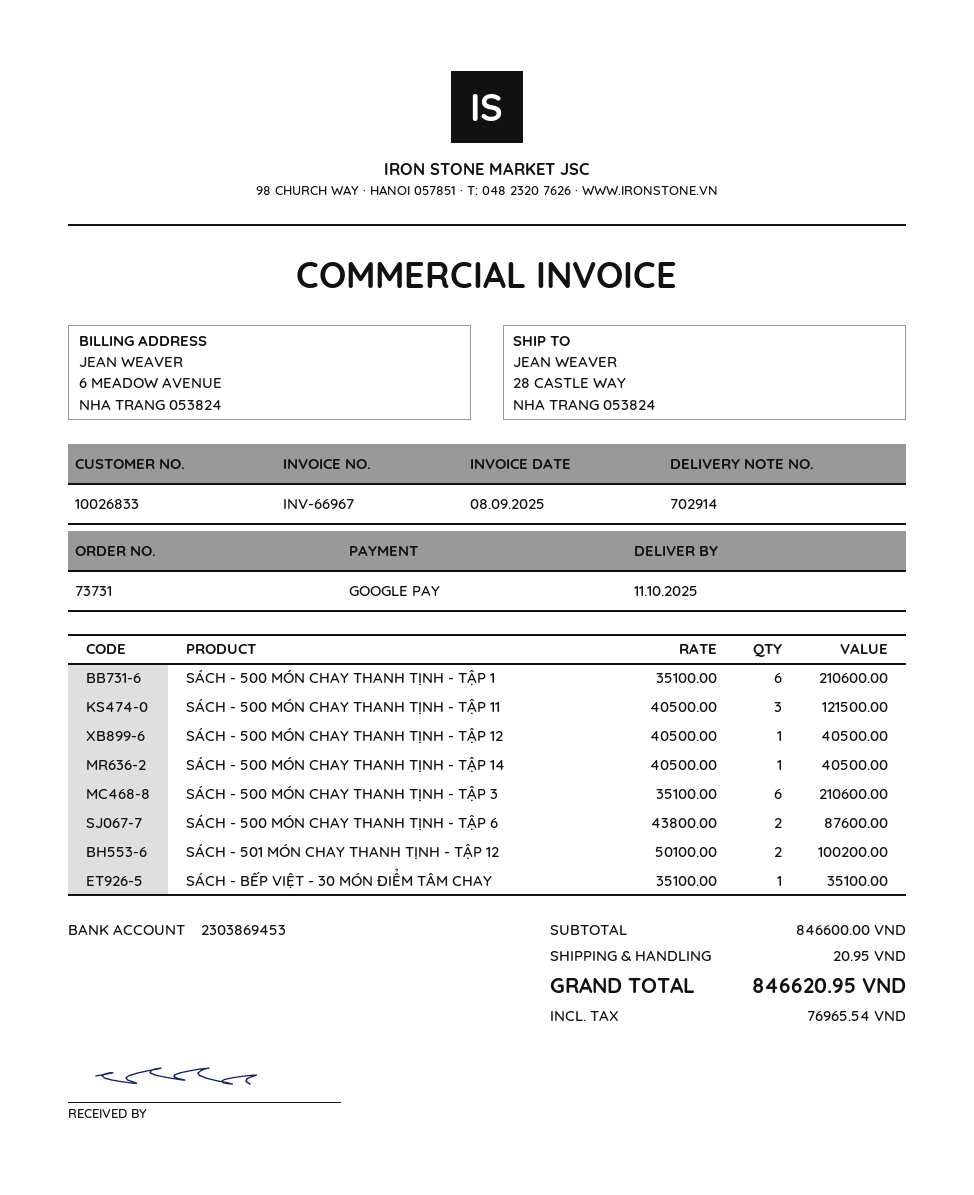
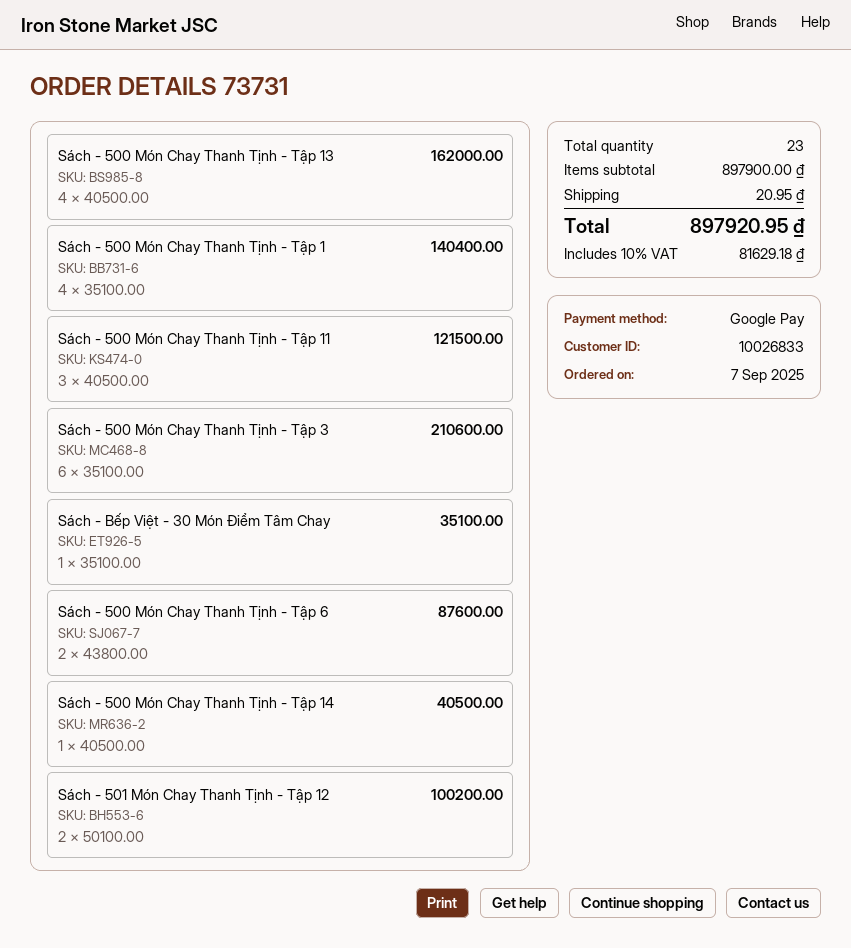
SÁCH - 500 MÓN CHAY THANH TỊNH - TẬP 1: 6 x 35100.00 = 210600.00 -> 4 x 35100.00 = 140400.00
SÁCH - 500 MÓN CHAY THANH TỊNH - TẬP 12: 1 x 40500.00 = 40500.00 -> none
Sách - 500 Món Chay Thanh Tịnh - Tập 13: none -> 4 x 40500.00 = 162000.00
subtotal: 846600.00 -> 897900.00
tax: 76965.54 -> 81629.18
total: 846620.95 -> 897920.95

